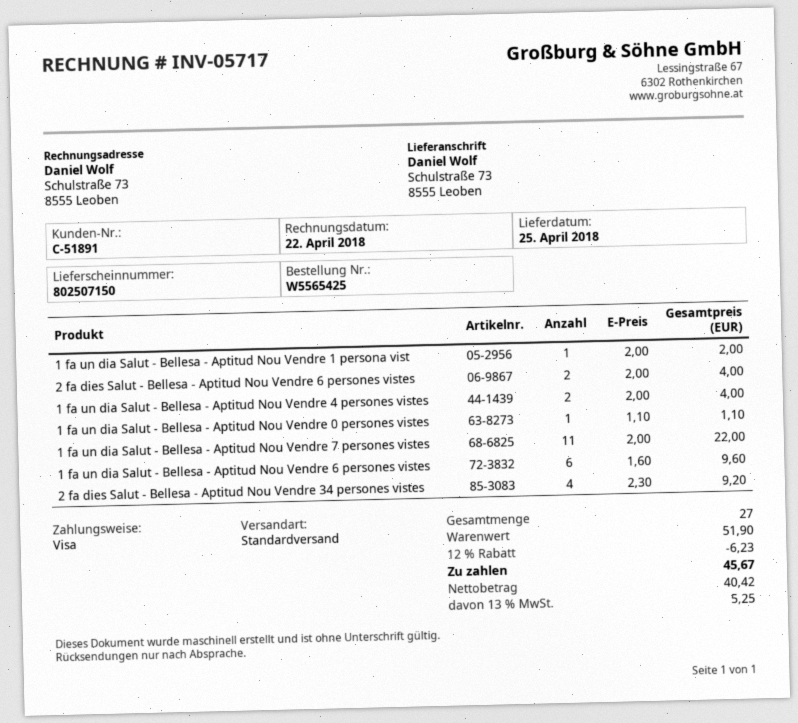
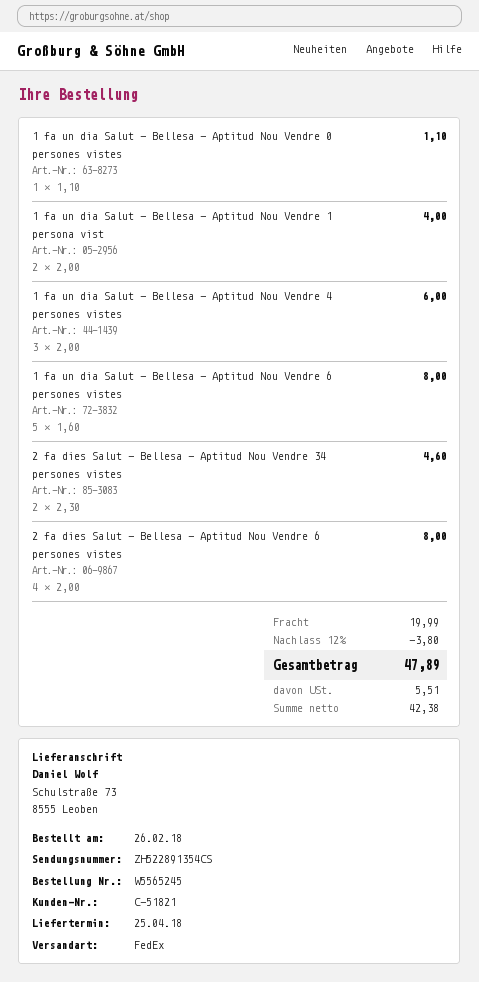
order number: W5565425 -> W5565245
customer number: C-51891 -> C-51821
shipping method: standard -> FedEx
1 fa un dia Salut - Bellesa - Aptitud Nou Vendre 1 persona vist: 1 x 2.00 = 2.00 -> 2 x 2.00 = 4.00
2 fa dies Salut - Bellesa - Aptitud Nou Vendre 6 persones vistes: 2 x 2.00 = 4.00 -> 4 x 2.00 = 8.00
1 fa un dia Salut - Bellesa - Aptitud Nou Vendre 4 persones vistes: 2 x 2.00 = 4.00 -> 3 x 2.00 = 6.00
1 fa un dia Salut - Bellesa - Aptitud Nou Vendre 7 persones vistes: 11 x 2.00 = 22.00 -> none
1 fa un dia Salut - Bellesa - Aptitud Nou Vendre 6 persones vistes: 6 x 1.60 = 9.60 -> 5 x 1.60 = 8.00
2 fa dies Salut - Bellesa - Aptitud Nou Vendre 34 persones vistes: 4 x 2.30 = 9.20 -> 2 x 2.30 = 4.60
discount: 12% = 6.23 -> 12% = 3.80
shipping: none -> 19.99
net: 40.42 -> 42.38
tax: 5.25 -> 5.51
total: 45.67 -> 47.89

